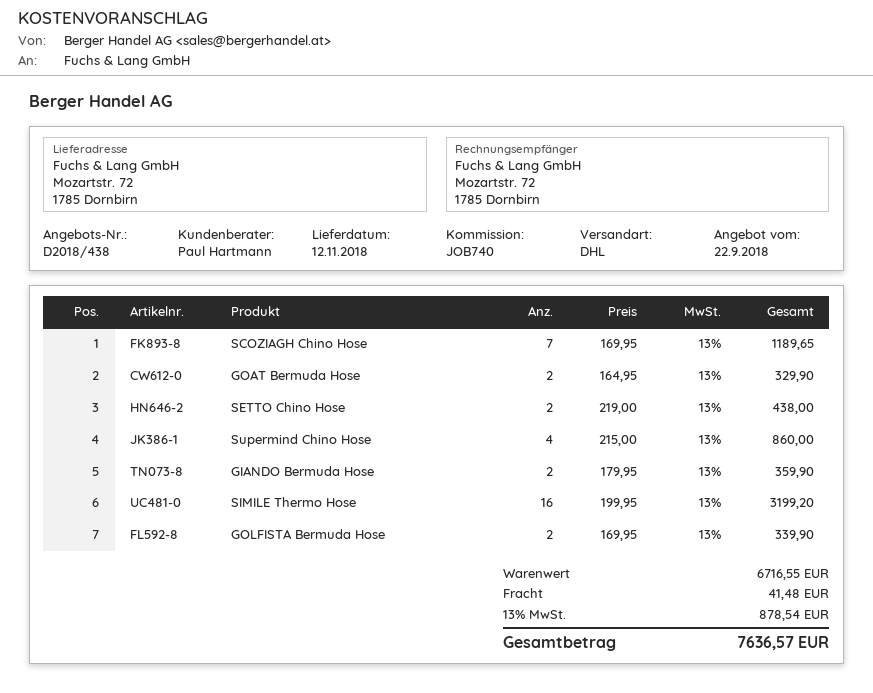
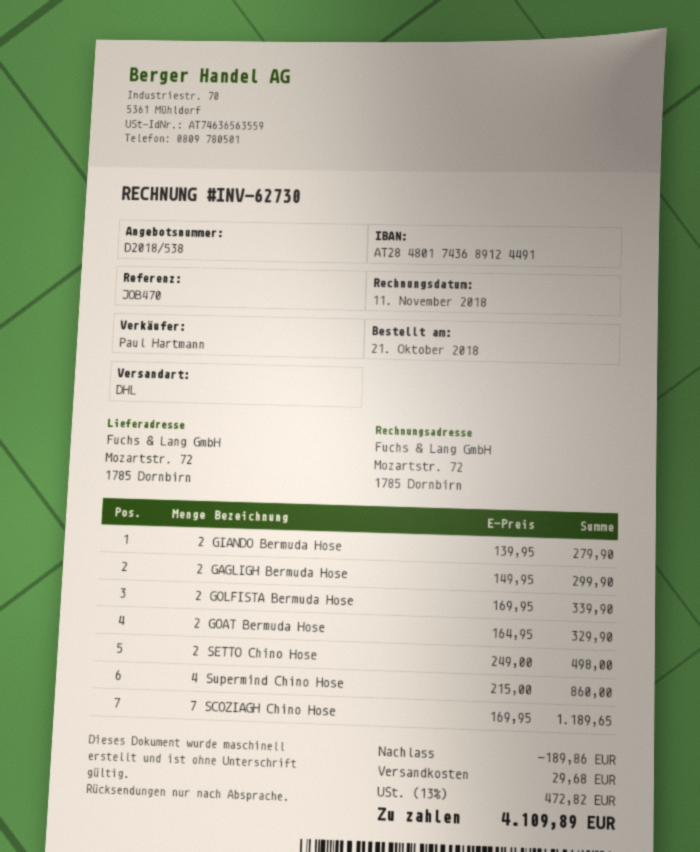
quote number: D2018/438 -> D2018/538
reference: JOB740 -> JOB470
SETTO Chino Hose: 2 x 219.00 = 438.00 -> 2 x 249.00 = 498.00
GIANDO Bermuda Hose: 2 x 179.95 = 359.90 -> 2 x 139.95 = 279.90
SIMILE Thermo Hose: 16 x 199.95 = 3199.20 -> none
GAGLIGH Bermuda Hose: none -> 2 x 149.95 = 299.90
discount: none -> 189.86
shipping: 41.48 -> 29.68
tax: 13% = 878.54 -> 13% = 472.82
total: 7636.57 -> 4109.89

